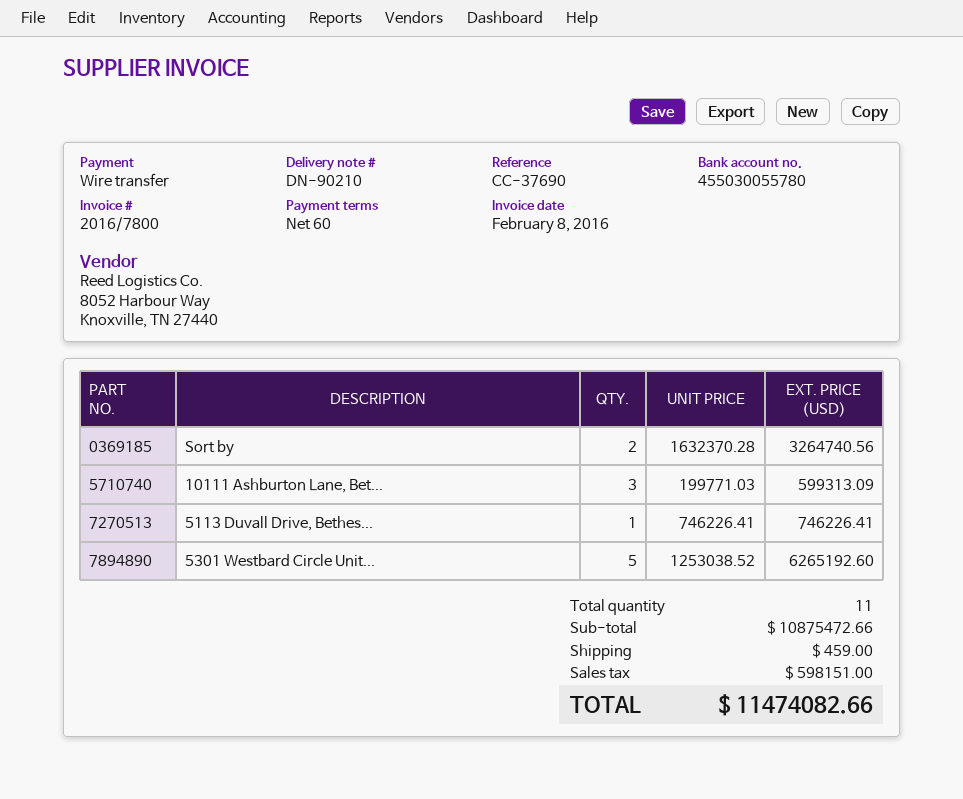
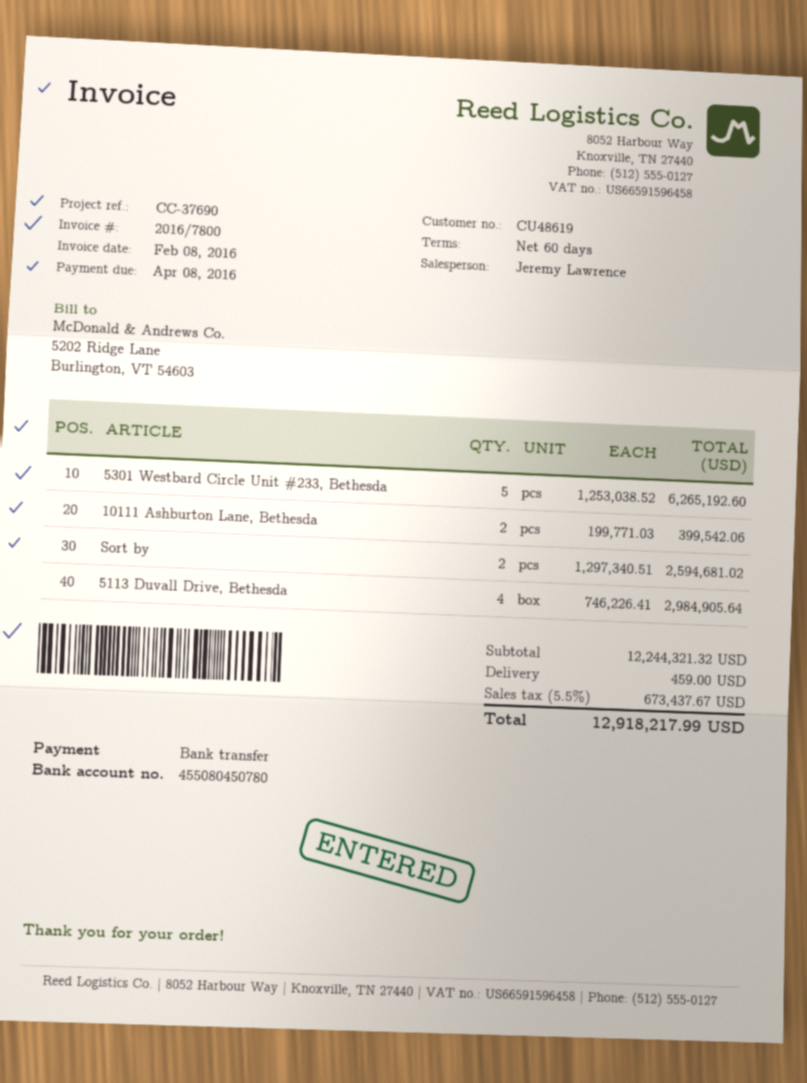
bank account: 455030055780 -> 455080450780
Sort by: 2 x 1632370.28 = 3264740.56 -> 2 x 1297340.51 = 2594681.02
10111 Ashburton Lane, Bet...: 3 x 199771.03 = 599313.09 -> 2 x 199771.03 = 399542.06
5113 Duvall Drive, Bethes...: 1 x 746226.41 = 746226.41 -> 4 x 746226.41 = 2984905.64
subtotal: 10875472.66 -> 12244321.32
tax: 598151.00 -> 673437.67
total: 11474082.66 -> 12918217.99

